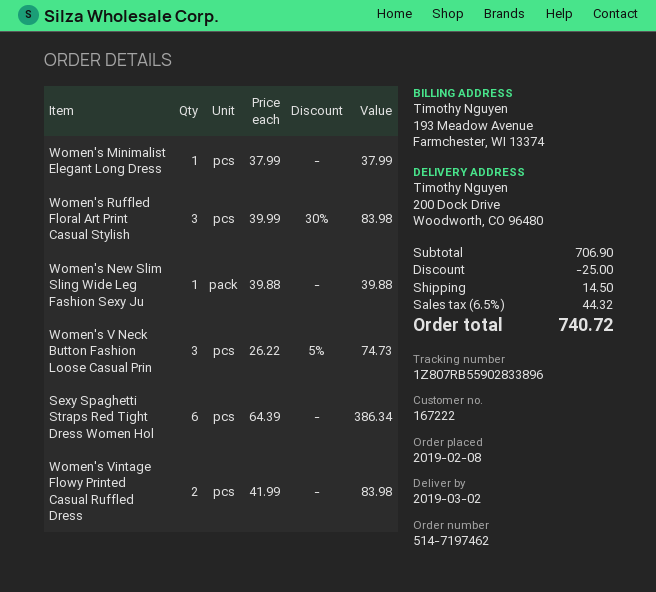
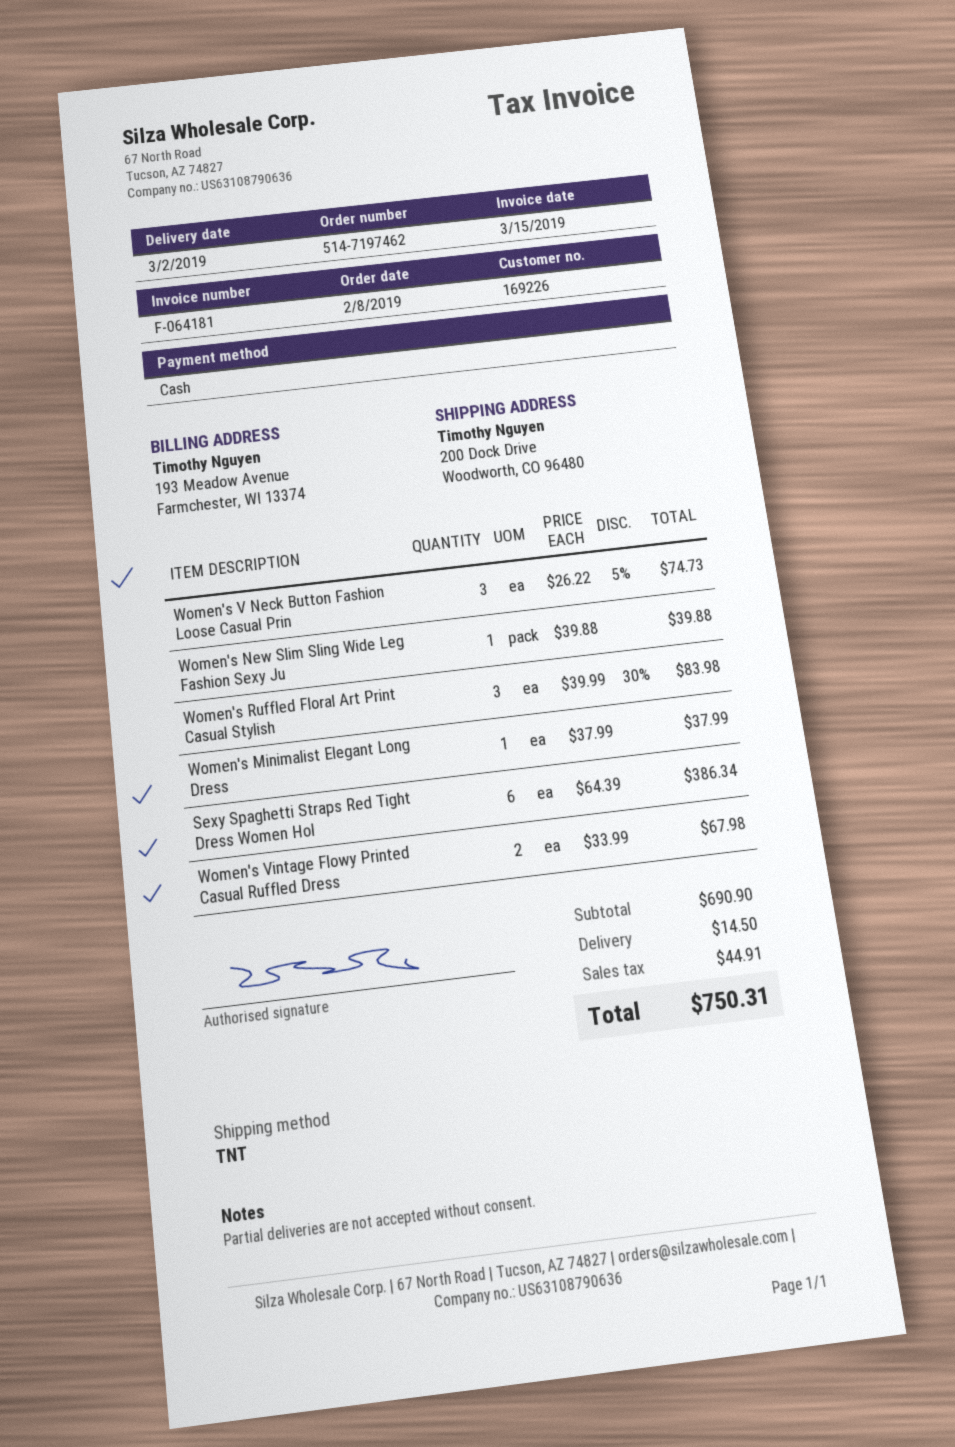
customer number: 167222 -> 169226
Women's Vintage Flowy Printed Casual Ruffled Dress: 2 x 41.99 = 83.98 -> 2 x 33.99 = 67.98
subtotal: 706.90 -> 690.90
discount: 25.00 -> none
tax: 44.32 -> 44.91
total: 740.72 -> 750.31

